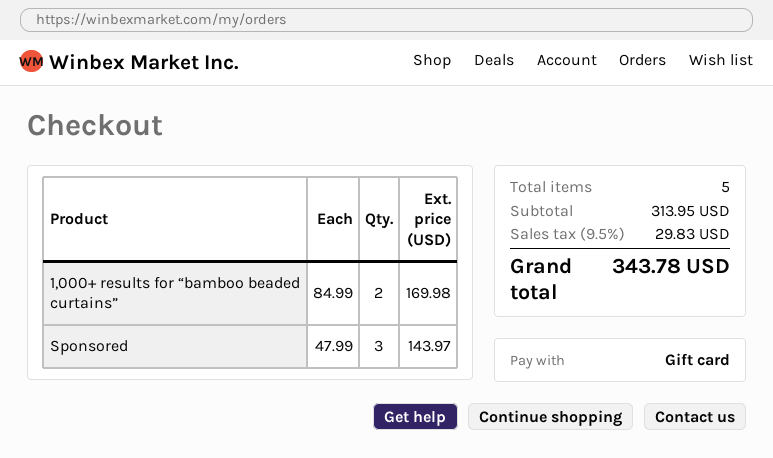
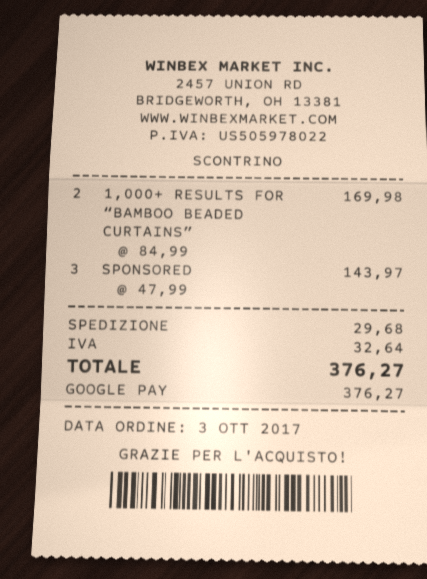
payment method: gift card -> Google Pay
shipping: none -> 29.68
tax: 29.83 -> 32.64
total: 343.78 -> 376.27

